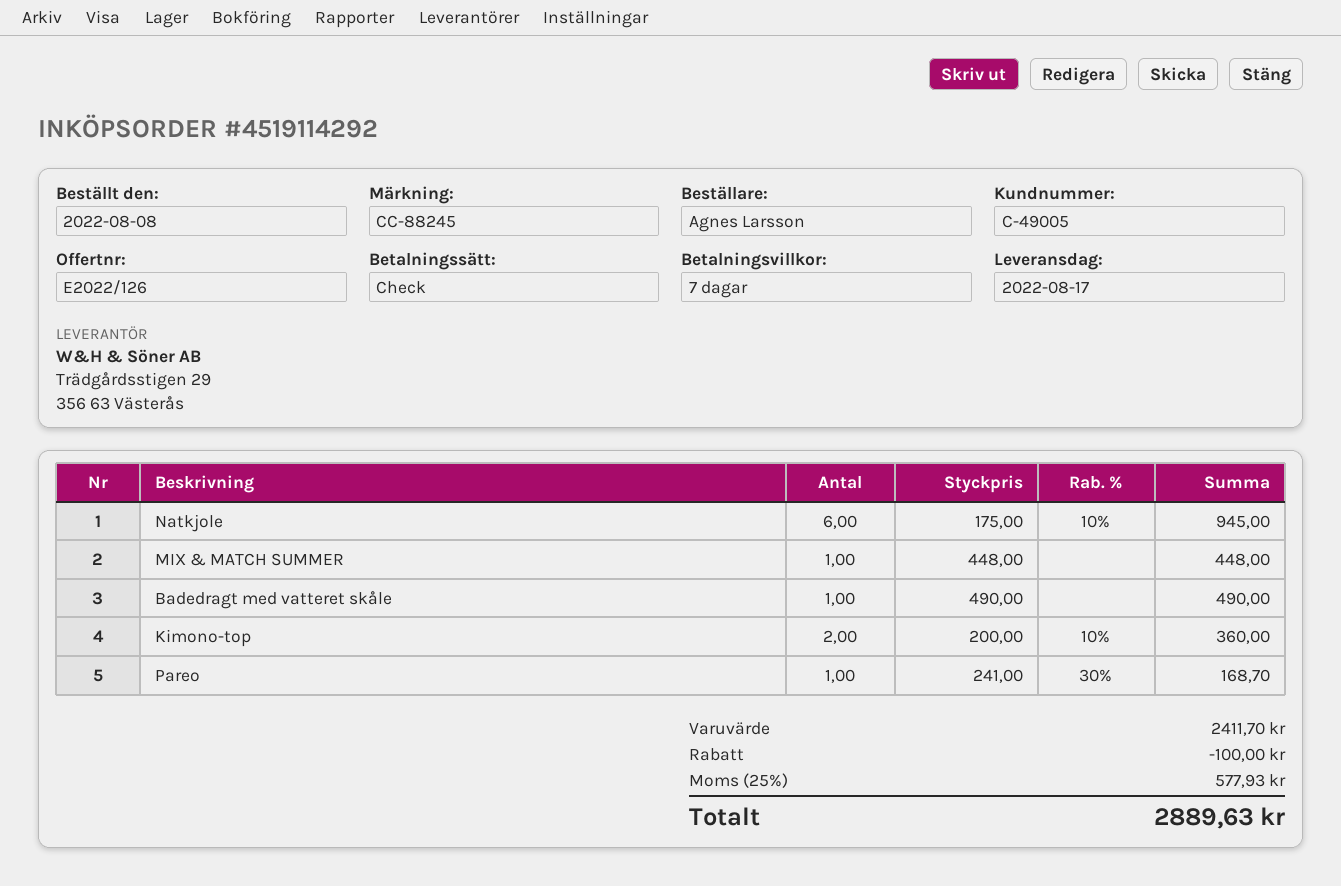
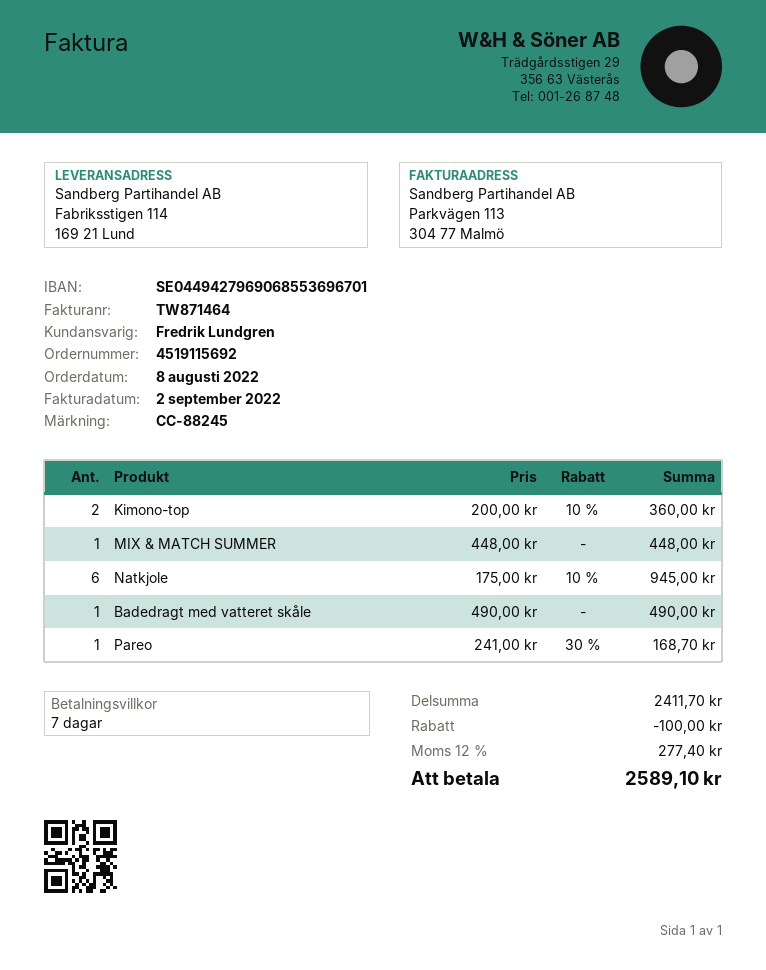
order number: 4519114292 -> 4519115692
tax: 25% = 577.93 -> 12% = 277.40
total: 2889.63 -> 2589.10

